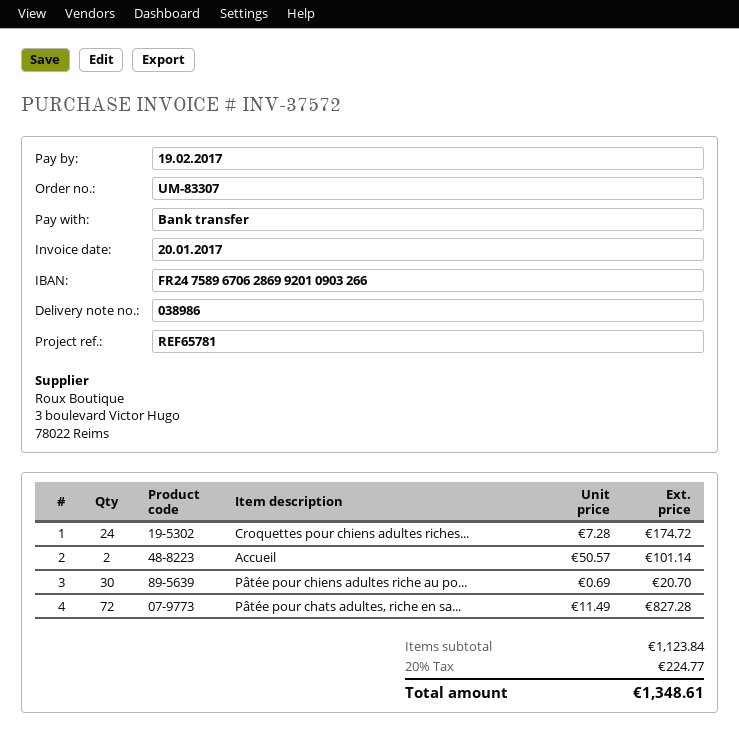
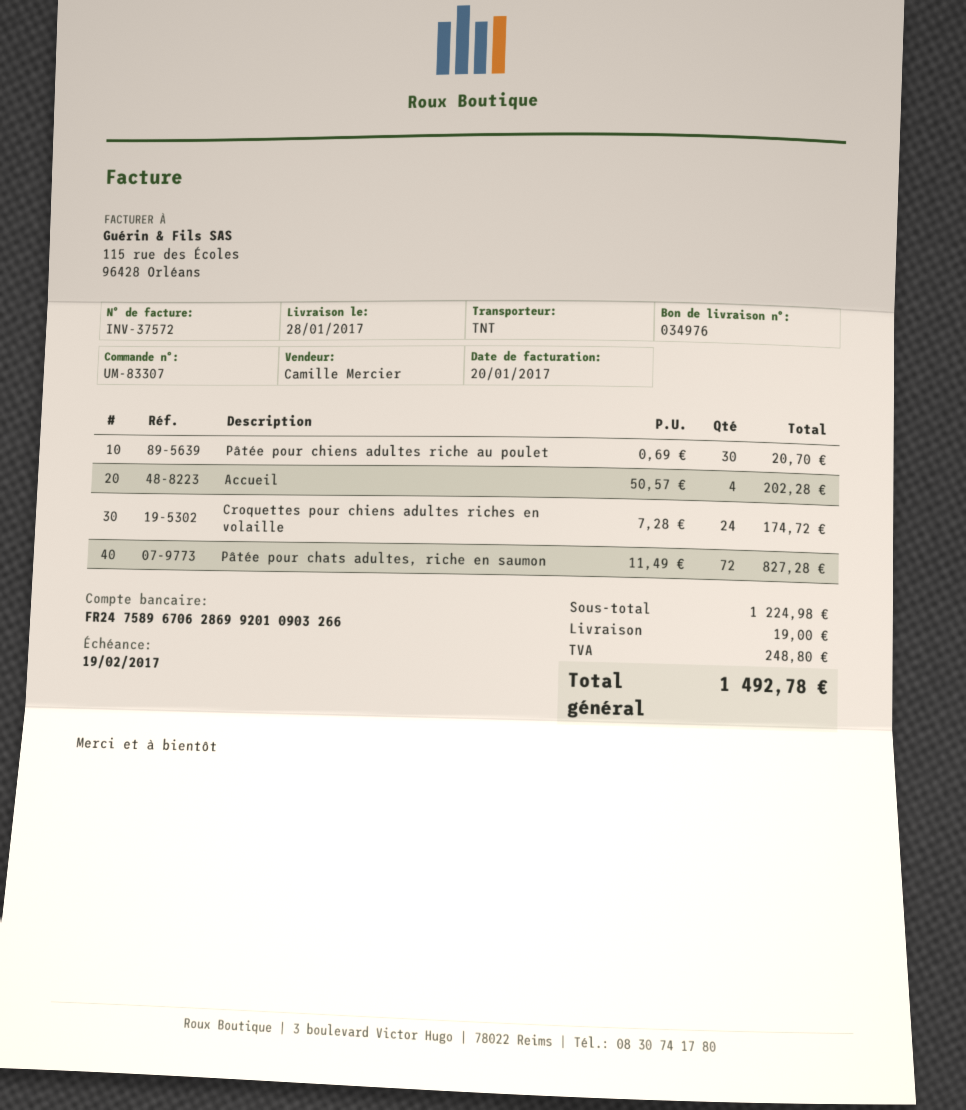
delivery note number: 038986 -> 034976
Accueil: 2 x 50.57 = 101.14 -> 4 x 50.57 = 202.28
subtotal: 1123.84 -> 1224.98
shipping: none -> 19.00
tax: 224.77 -> 248.80
total: 1348.61 -> 1492.78

